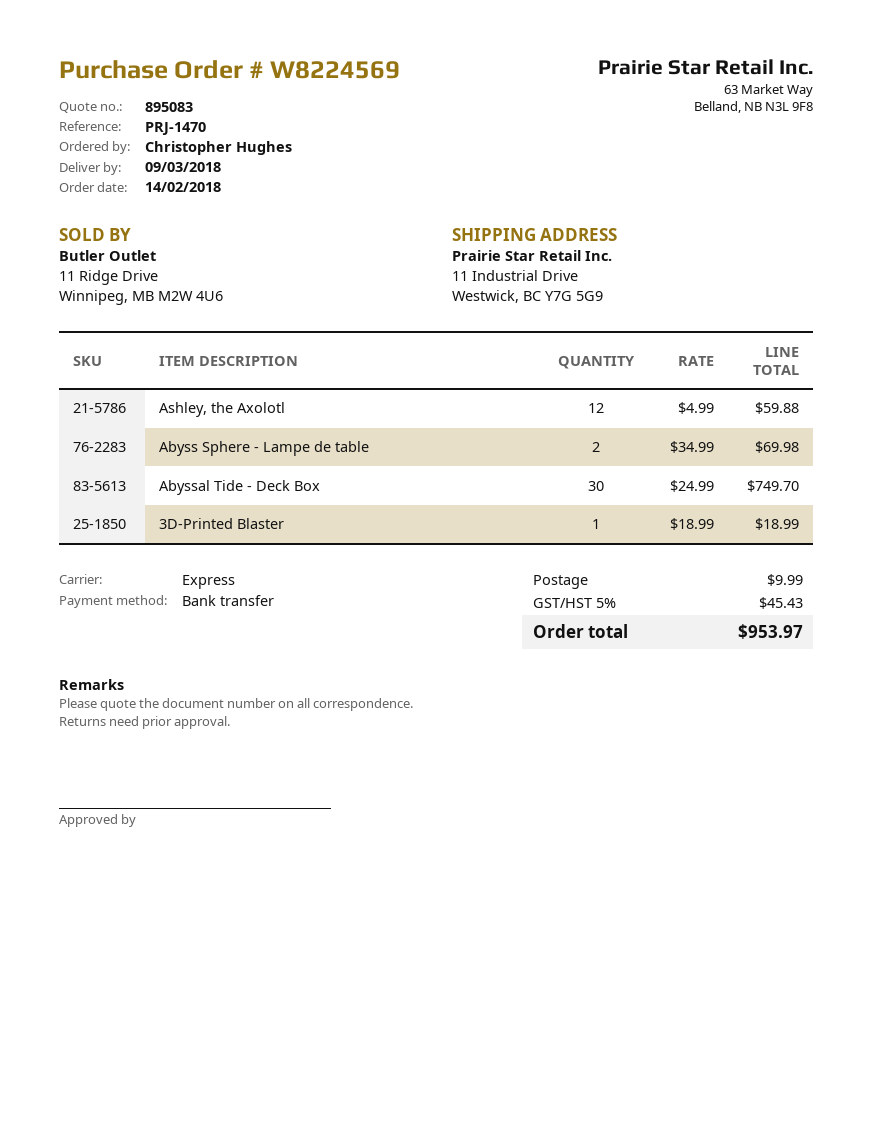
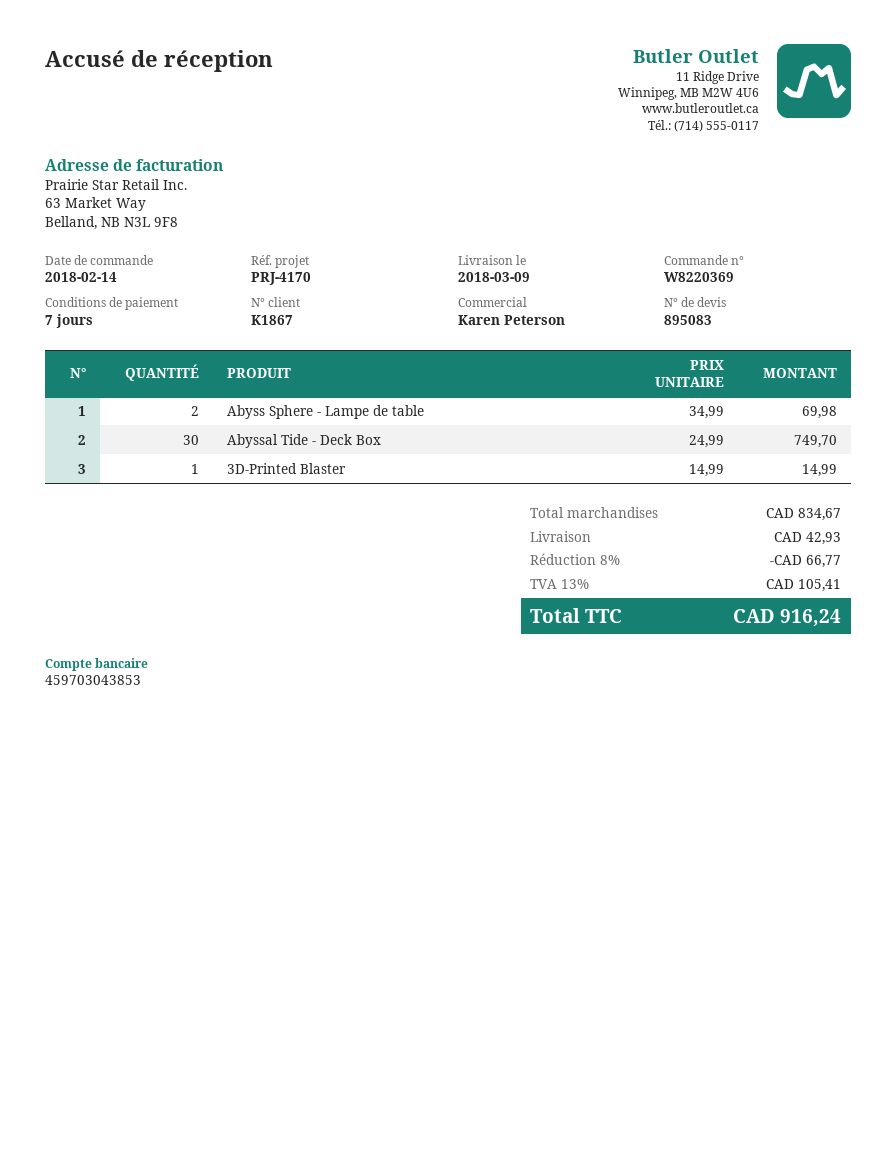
order number: W8224569 -> W8220369
reference: PRJ-1470 -> PRJ-4170
Ashley, the Axolotl: 12 x 4.99 = 59.88 -> none
3D-Printed Blaster: 1 x 18.99 = 18.99 -> 1 x 14.99 = 14.99
discount: none -> 8% = 66.77
shipping: 9.99 -> 42.93
tax: 5% = 45.43 -> 13% = 105.41
total: 953.97 -> 916.24

